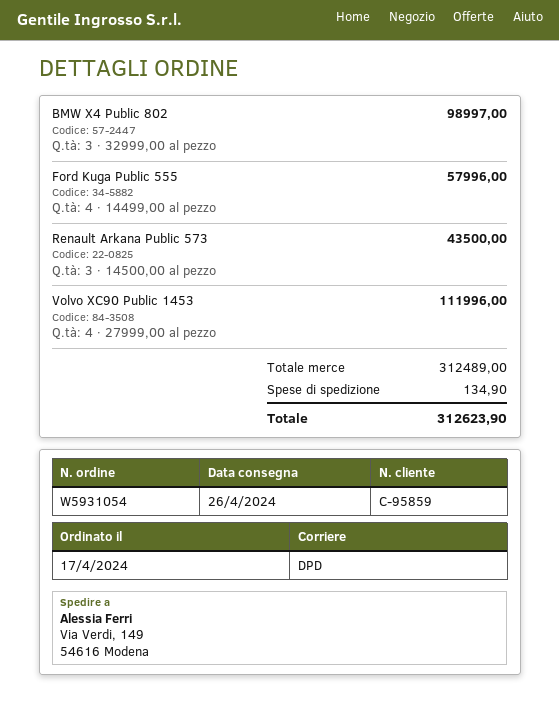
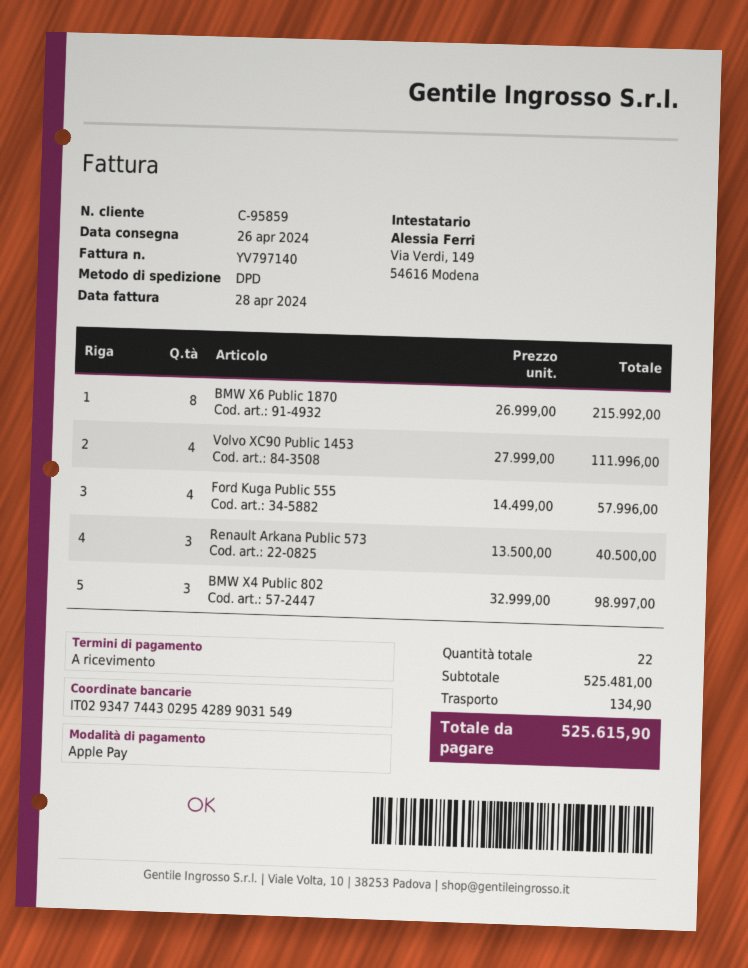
Renault Arkana Public 573: 3 x 14500.00 = 43500.00 -> 3 x 13500.00 = 40500.00
BMW X6 Public 1870: none -> 8 x 26999.00 = 215992.00
subtotal: 312489.00 -> 525481.00
total: 312623.90 -> 525615.90

